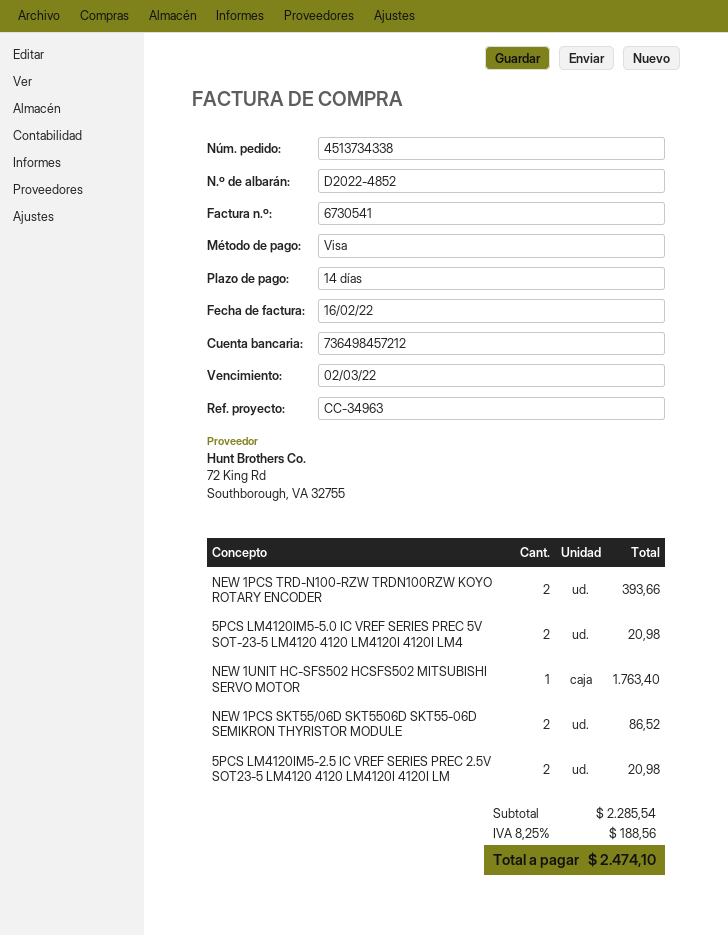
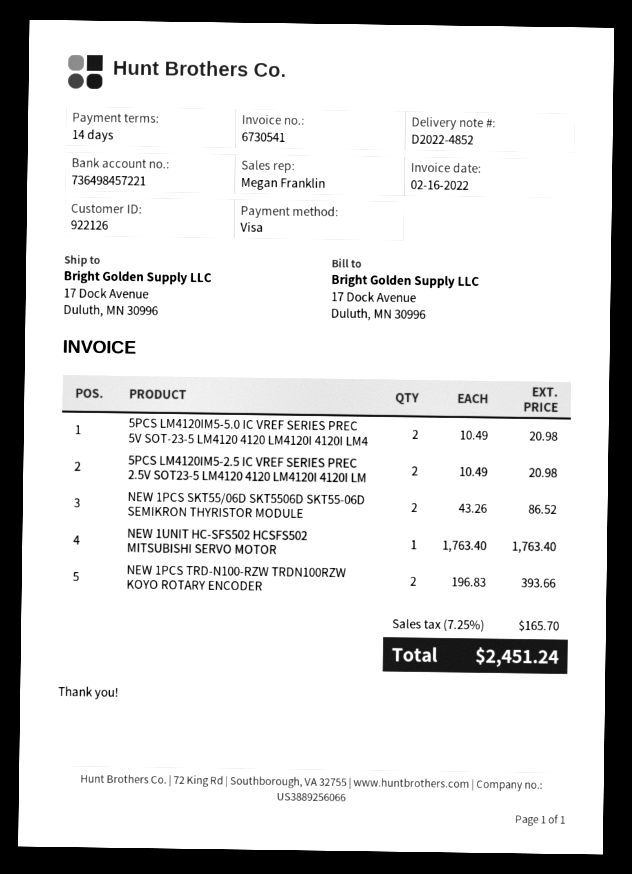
bank account: 736498457212 -> 736498457221
tax: 8.25% = 188.56 -> 7.25% = 165.70
total: 2474.10 -> 2451.24

